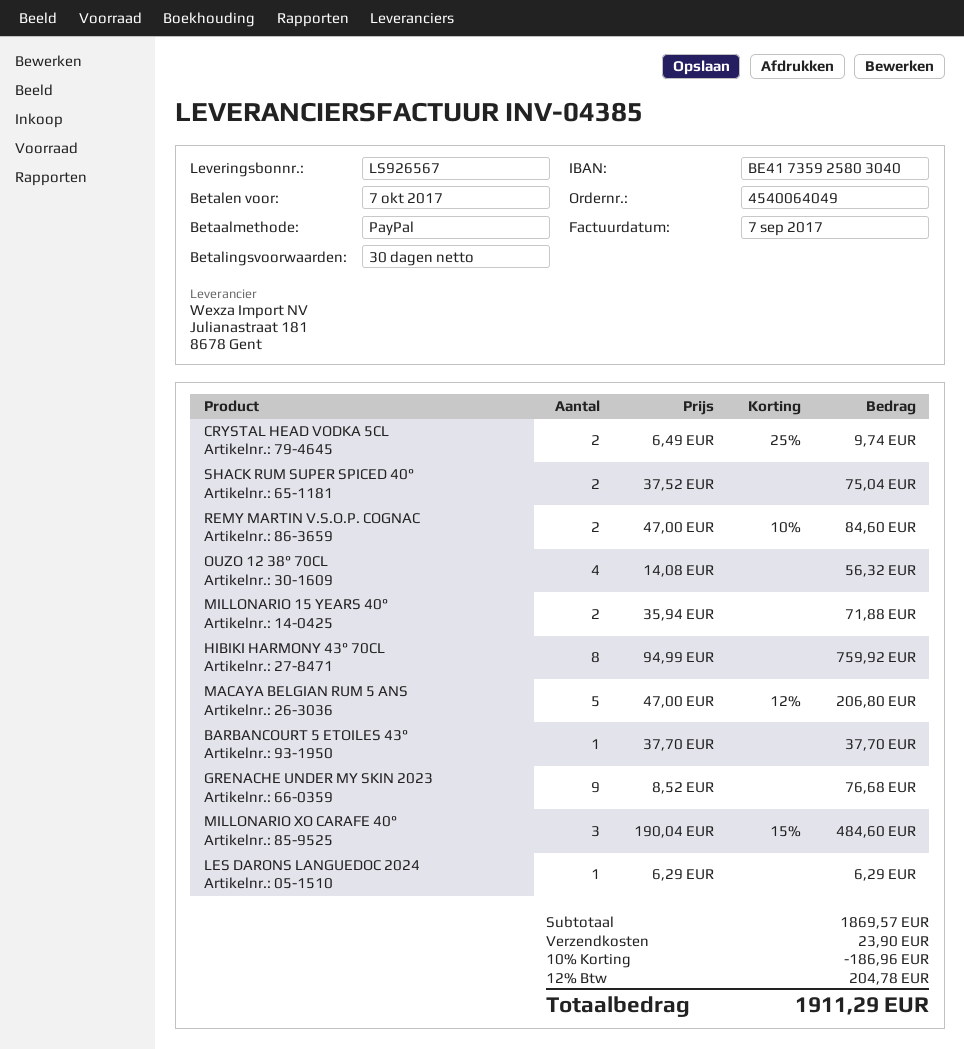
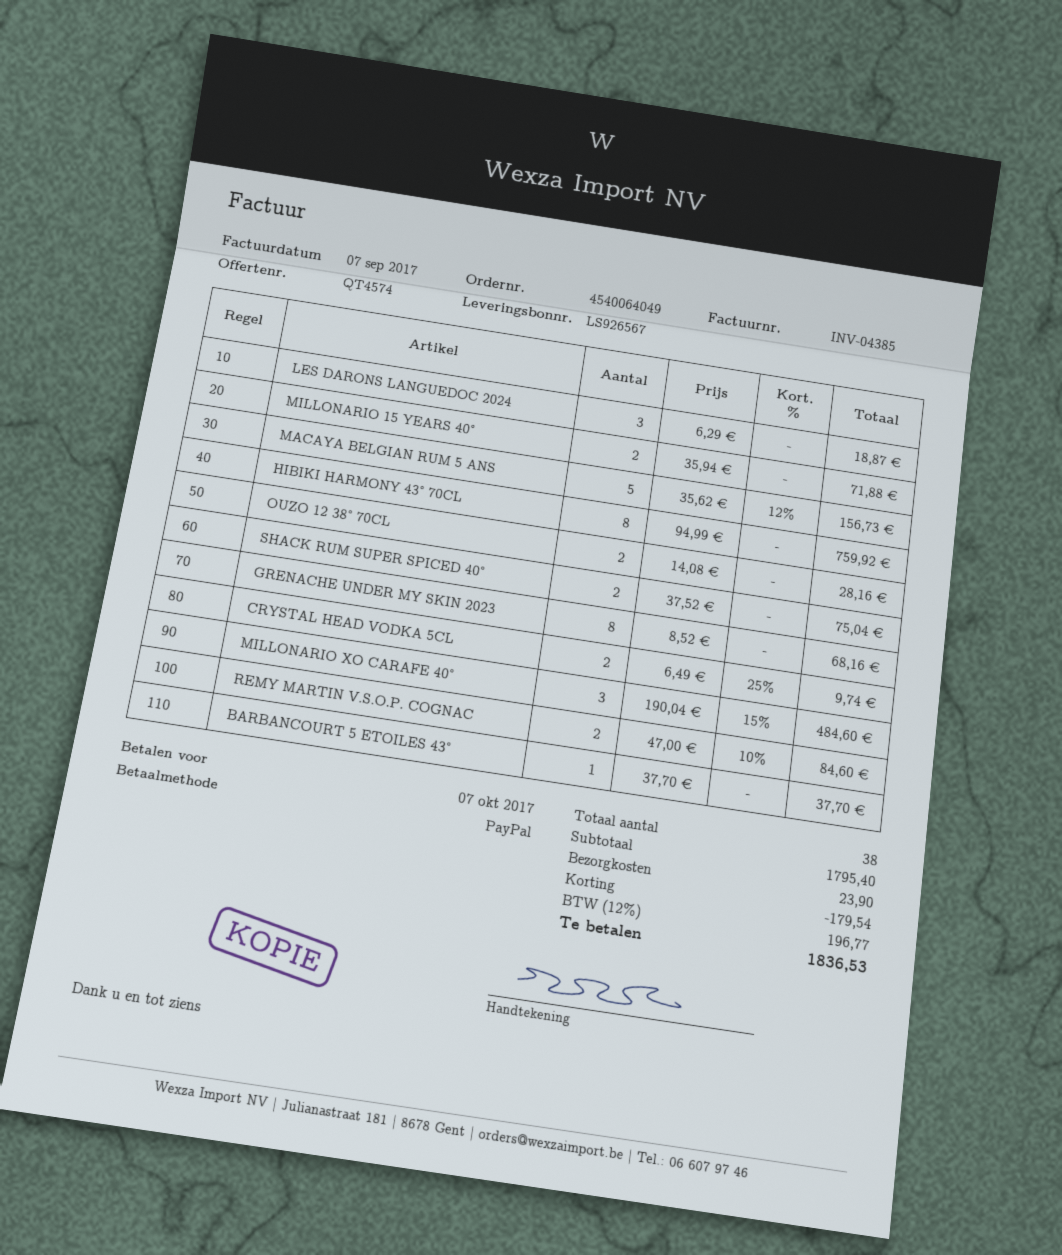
OUZO 12 38° 70CL: 4 x 14.08 = 56.32 -> 2 x 14.08 = 28.16
MACAYA BELGIAN RUM 5 ANS: 5 x 47.00 - 12% = 206.80 -> 5 x 35.62 - 12% = 156.73
GRENACHE UNDER MY SKIN 2023: 9 x 8.52 = 76.68 -> 8 x 8.52 = 68.16
LES DARONS LANGUEDOC 2024: 1 x 6.29 = 6.29 -> 3 x 6.29 = 18.87
subtotal: 1869.57 -> 1795.40
discount: 186.96 -> 179.54
tax: 12% = 204.78 -> 12% = 196.77
total: 1911.29 -> 1836.53

